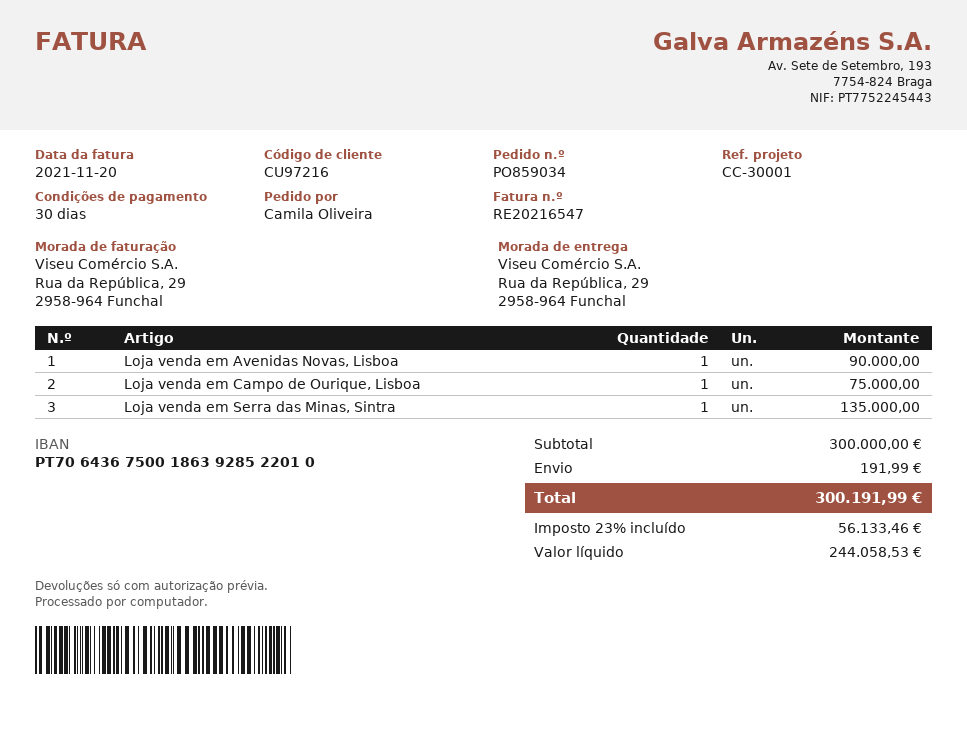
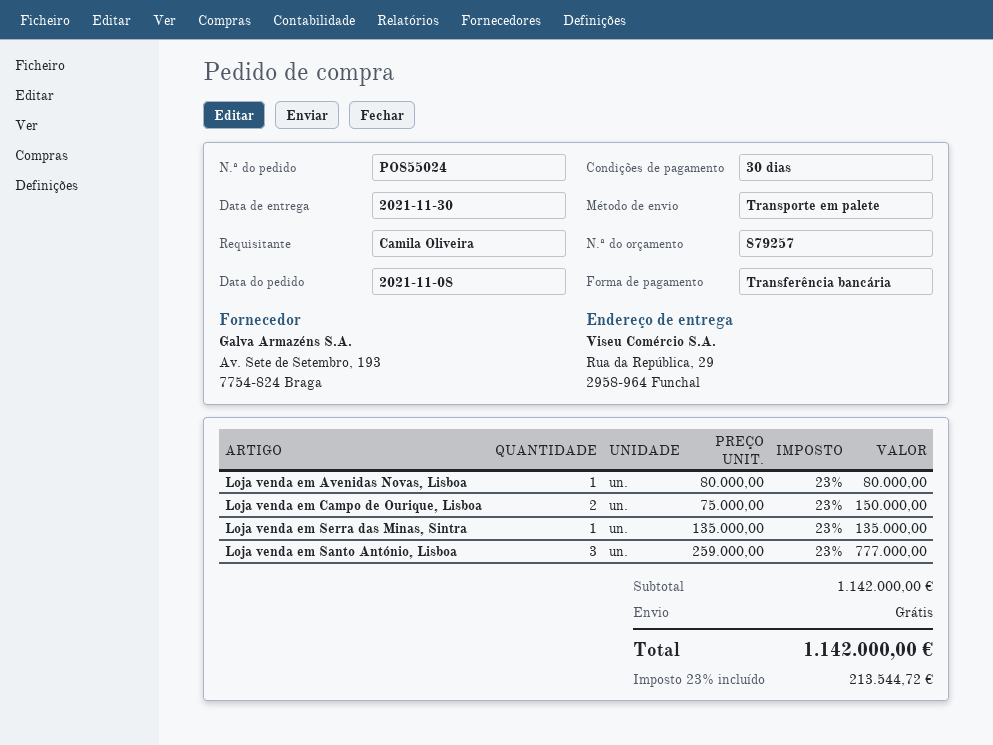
order number: PO859034 -> PO855024
Loja venda em Avenidas Novas, Lisboa: 1 for 90000.00 -> 1 for 80000.00
Loja venda em Campo de Ourique, Lisboa: 1 for 75000.00 -> 2 for 150000.00
Loja venda em Santo António, Lisboa: none -> 3 for 777000.00
subtotal: 300000.00 -> 1142000.00
shipping: 191.99 -> 0.00
tax: 23% = 56133.46 -> 23% = 213544.72
total: 300191.99 -> 1142000.00

